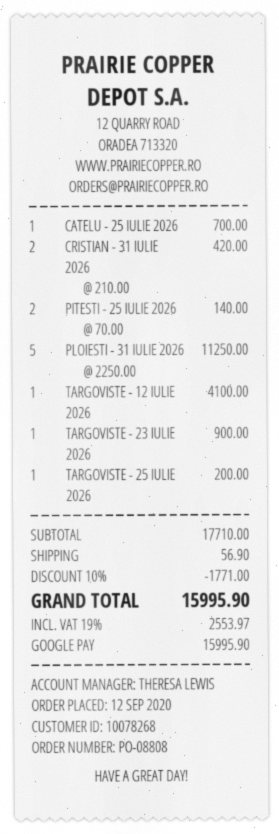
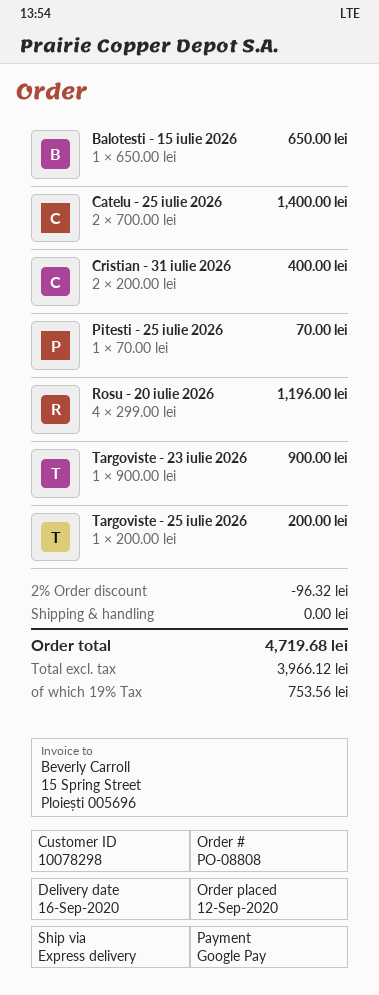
customer number: 10078268 -> 10078298
CATELU - 25 IULIE 2026: 1 x 700.00 = 700.00 -> 2 x 700.00 = 1400.00
CRISTIAN - 31 IULIE 2026: 2 x 210.00 = 420.00 -> 2 x 200.00 = 400.00
PITESTI - 25 IULIE 2026: 2 x 70.00 = 140.00 -> 1 x 70.00 = 70.00
PLOIESTI - 31 IULIE 2026: 5 x 2250.00 = 11250.00 -> none
TARGOVISTE - 12 IULIE 2026: 1 x 4100.00 = 4100.00 -> none
Balotesti - 15 iulie 2026: none -> 1 x 650.00 = 650.00
Rosu - 20 iulie 2026: none -> 4 x 299.00 = 1196.00
discount: 10% = 1771.00 -> 2% = 96.32
shipping: 56.90 -> 0.00
tax: 19% = 2553.97 -> 19% = 753.56
total: 15995.90 -> 4719.68

